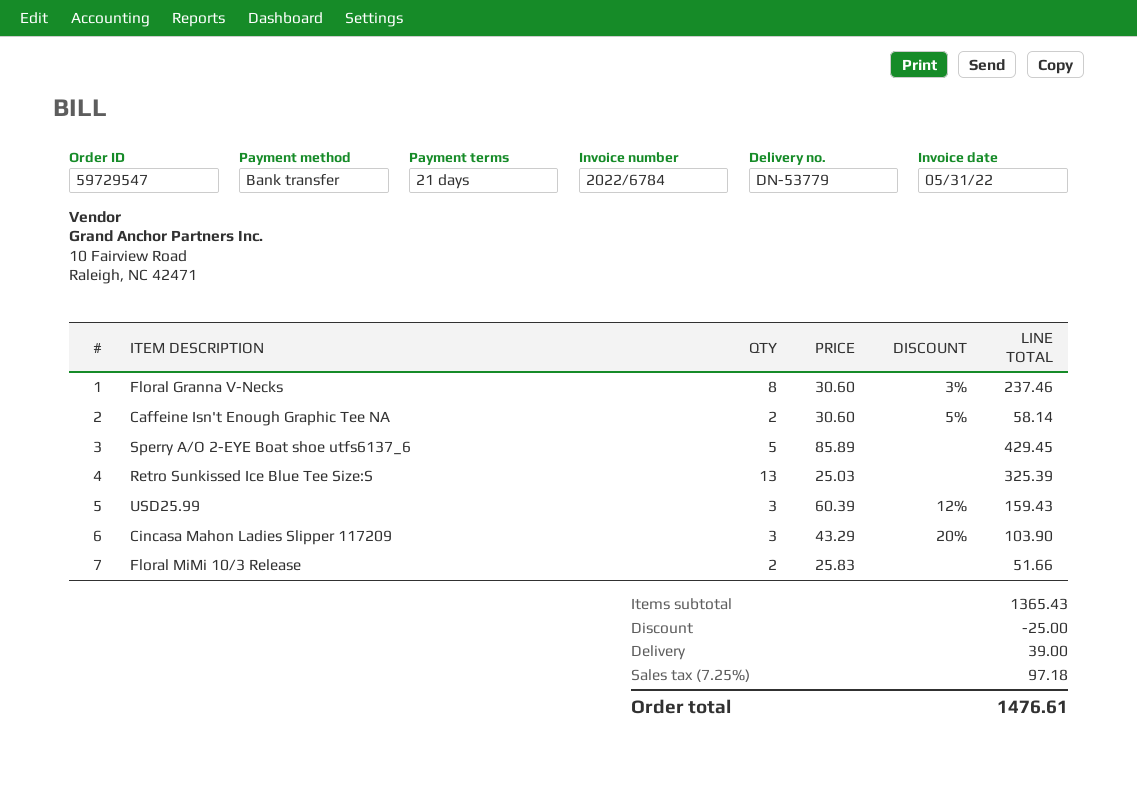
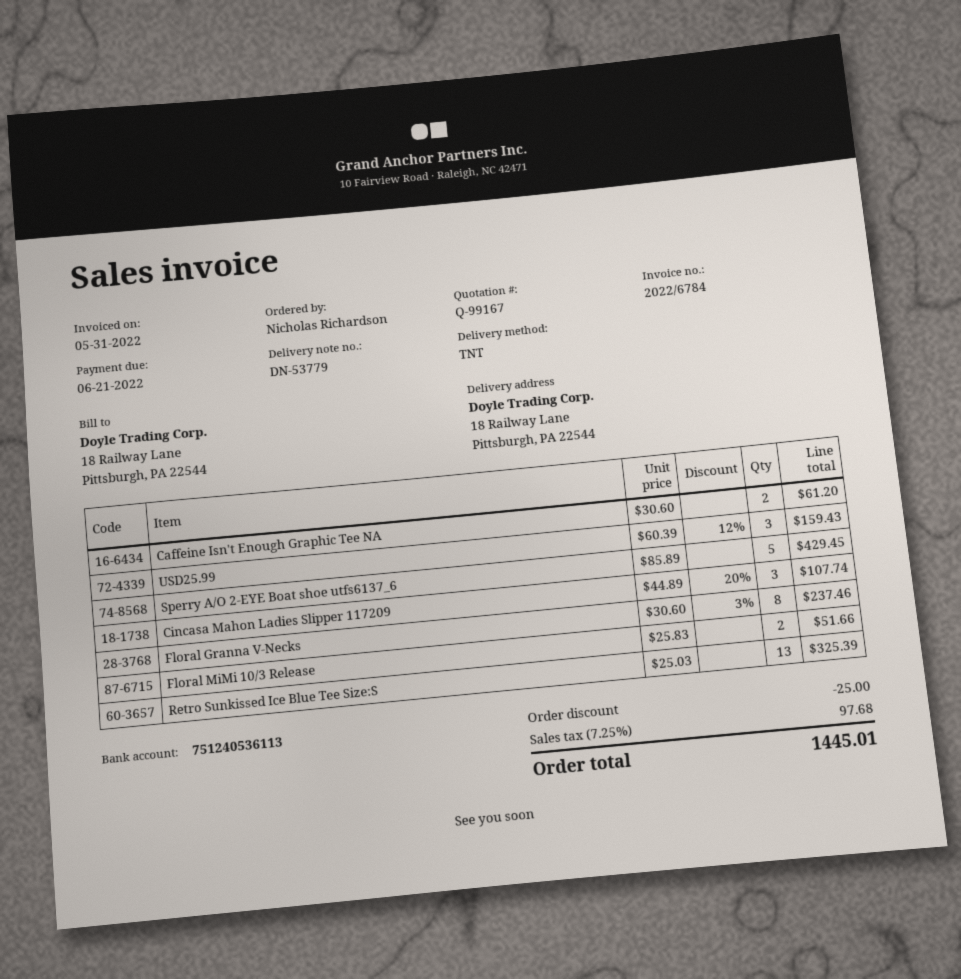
Caffeine Isn't Enough Graphic Tee NA: 2 x 30.60 - 5% = 58.14 -> 2 x 30.60 = 61.20
Cincasa Mahon Ladies Slipper 117209: 3 x 43.29 - 20% = 103.90 -> 3 x 44.89 - 20% = 107.74
shipping: 39.00 -> none
tax: 7.25% = 97.18 -> 7.25% = 97.68
total: 1476.61 -> 1445.01

